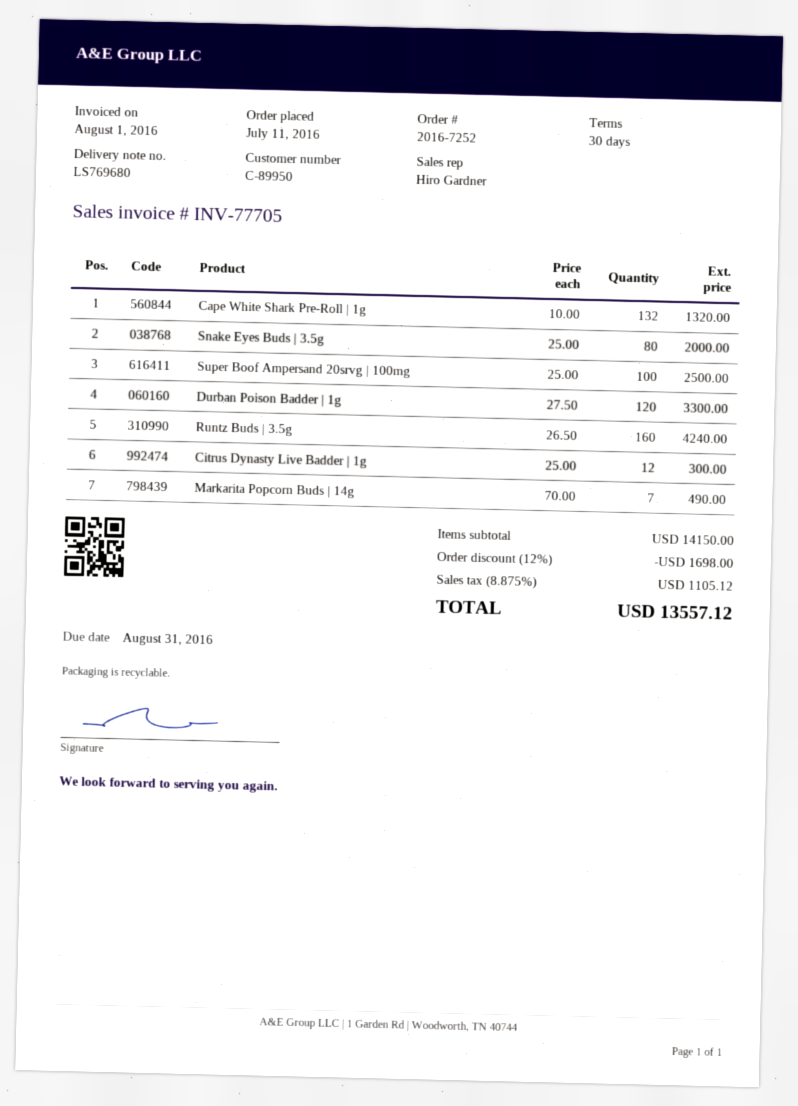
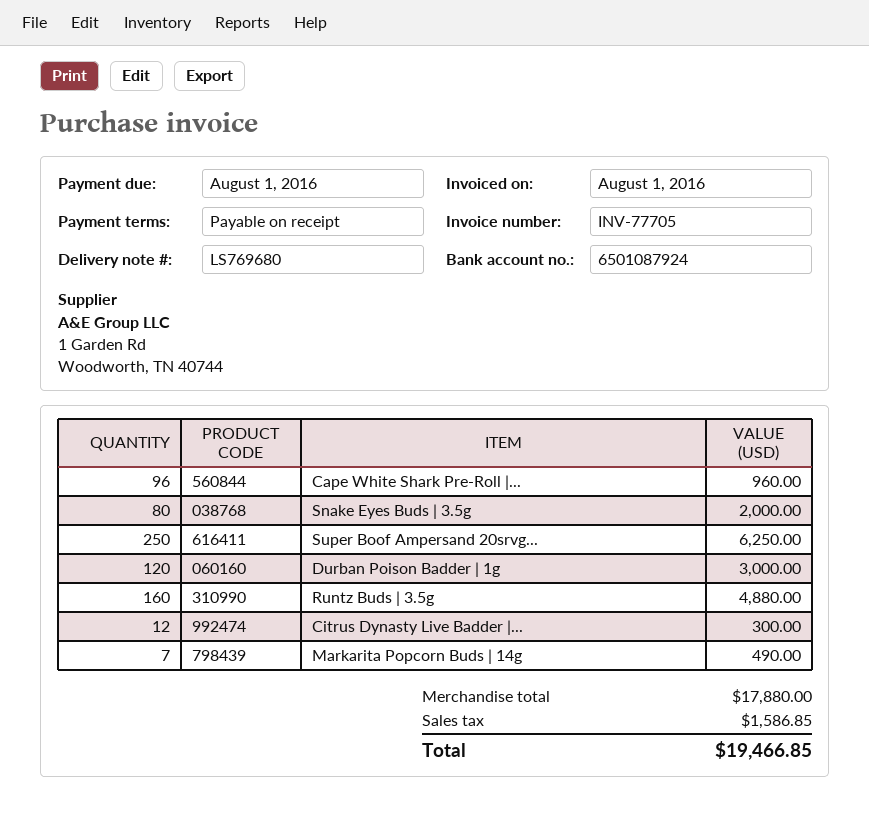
payment terms: 30 days -> on receipt
due date: 2016-08-31 -> 2016-08-01
Cape White Shark Pre-Roll | 1g: 132 for 1320.00 -> 96 for 960.00
Super Boof Ampersand 20srvg | 100mg: 100 for 2500.00 -> 250 for 6250.00
Durban Poison Badder | 1g: 120 for 3300.00 -> 120 for 3000.00
Runtz Buds | 3.5g: 160 for 4240.00 -> 160 for 4880.00
subtotal: 14150.00 -> 17880.00
discount: 12% = 1698.00 -> none
tax: 1105.12 -> 1586.85
total: 13557.12 -> 19466.85

